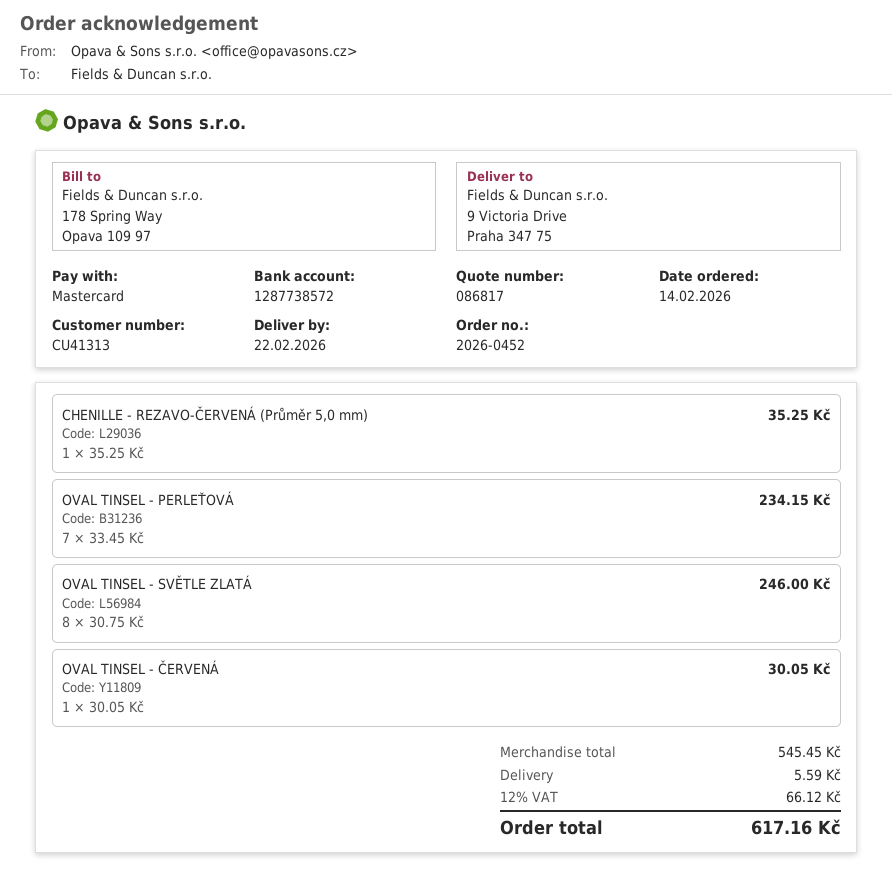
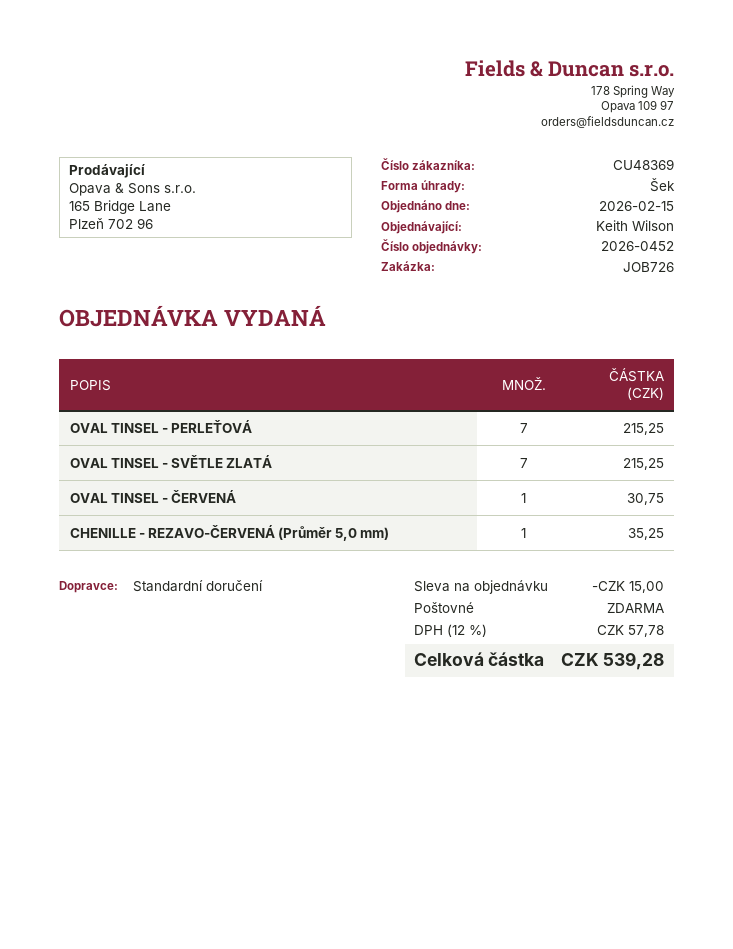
order date: 2026-02-14 -> 2026-02-15
customer number: CU41313 -> CU48369
payment method: Mastercard -> cheque
OVAL TINSEL - PERLEŤOVÁ: 7 for 234.15 -> 7 for 215.25
OVAL TINSEL - SVĚTLE ZLATÁ: 8 for 246.00 -> 7 for 215.25
OVAL TINSEL - ČERVENÁ: 1 for 30.05 -> 1 for 30.75
discount: none -> 15.00
shipping: 5.59 -> 0.00
tax: 12% = 66.12 -> 12% = 57.78
total: 617.16 -> 539.28

